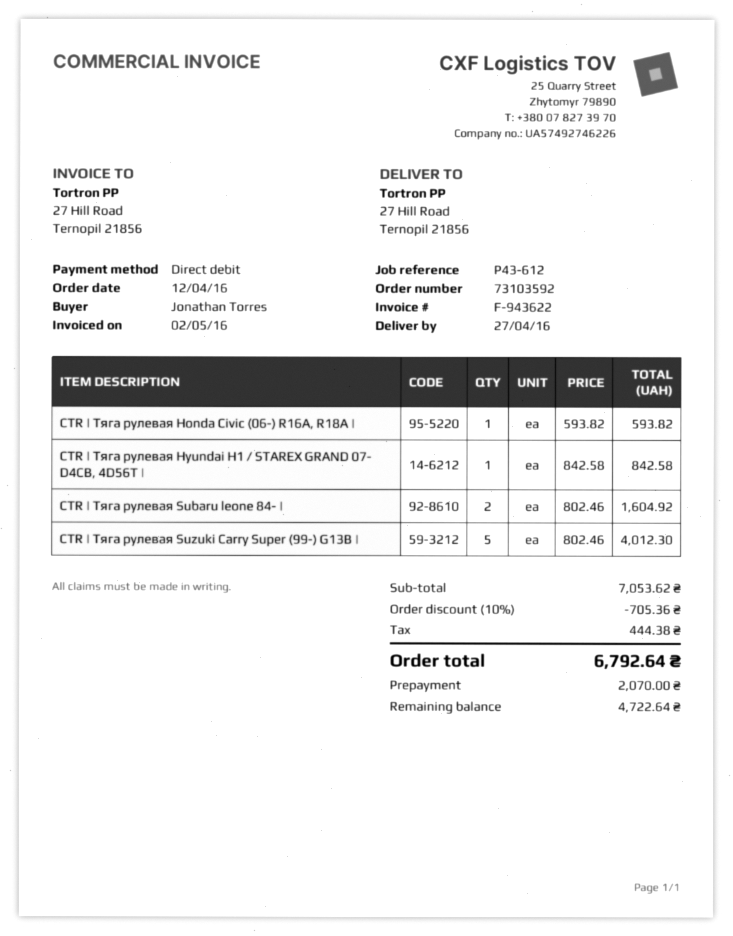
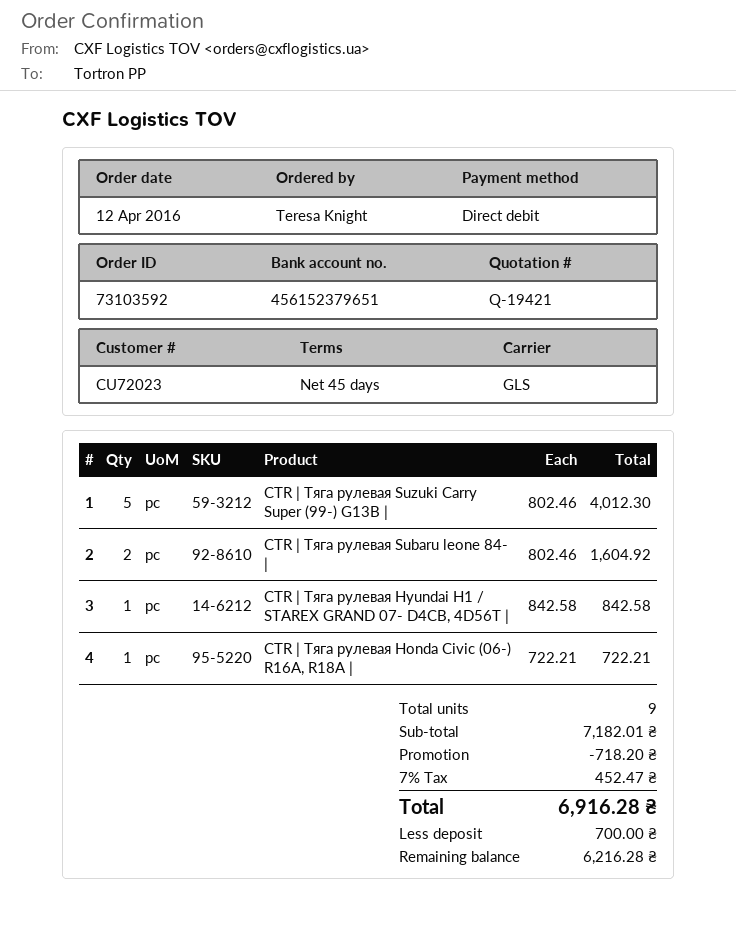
ordered by: Jonathan Torres -> Teresa Knight
CTR | Тяга рулевая Honda Civic (06-) R16A, R18A |: 1 x 593.82 = 593.82 -> 1 x 722.21 = 722.21
subtotal: 7053.62 -> 7182.01
discount: 705.36 -> 718.20
tax: 444.38 -> 452.47
total: 6792.64 -> 6916.28
deposit: 2070.00 -> 700.00
balance: 4722.64 -> 6216.28

